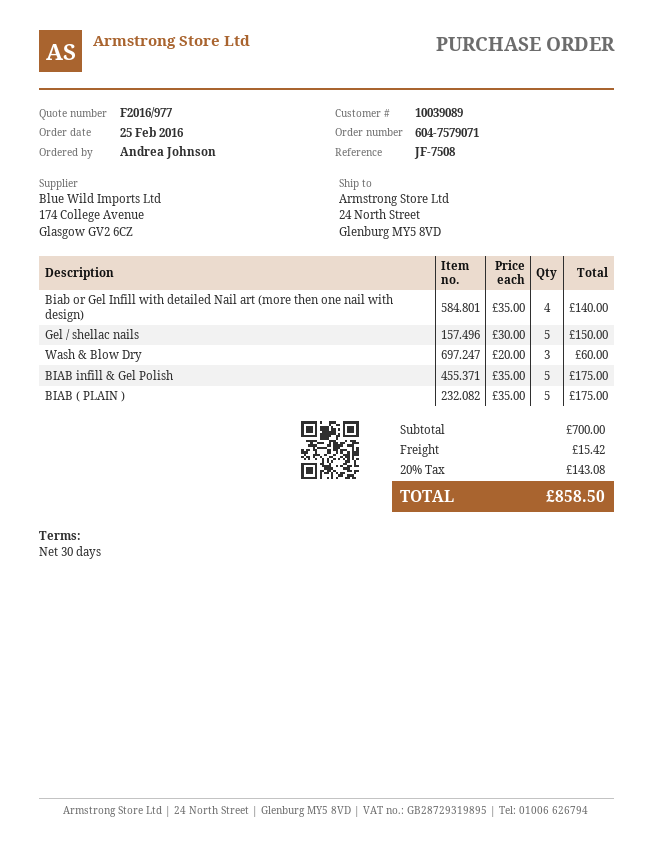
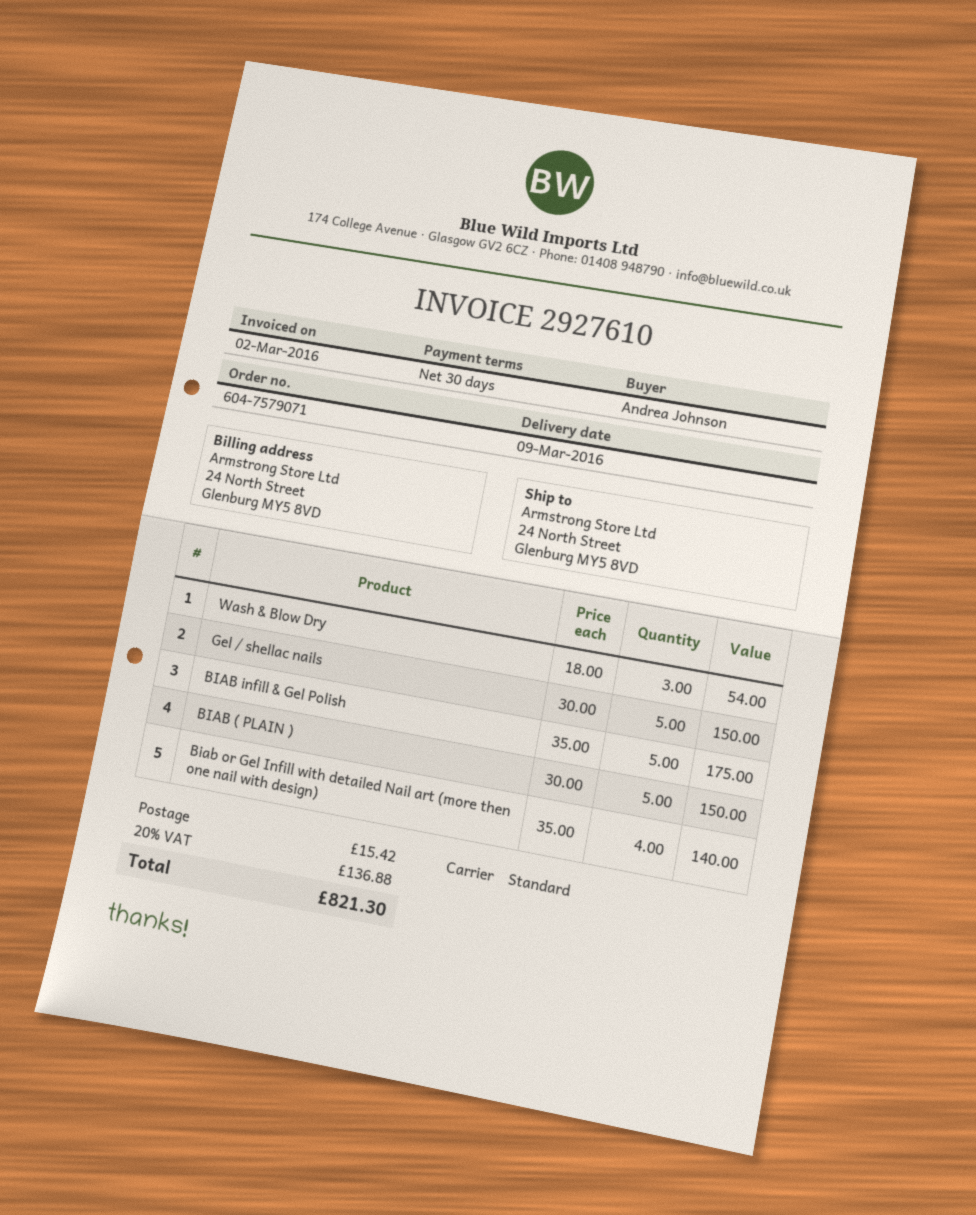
Wash & Blow Dry: 3 x 20.00 = 60.00 -> 3 x 18.00 = 54.00
BIAB ( PLAIN ): 5 x 35.00 = 175.00 -> 5 x 30.00 = 150.00
tax: 20% = 143.08 -> 20% = 136.88
total: 858.50 -> 821.30

